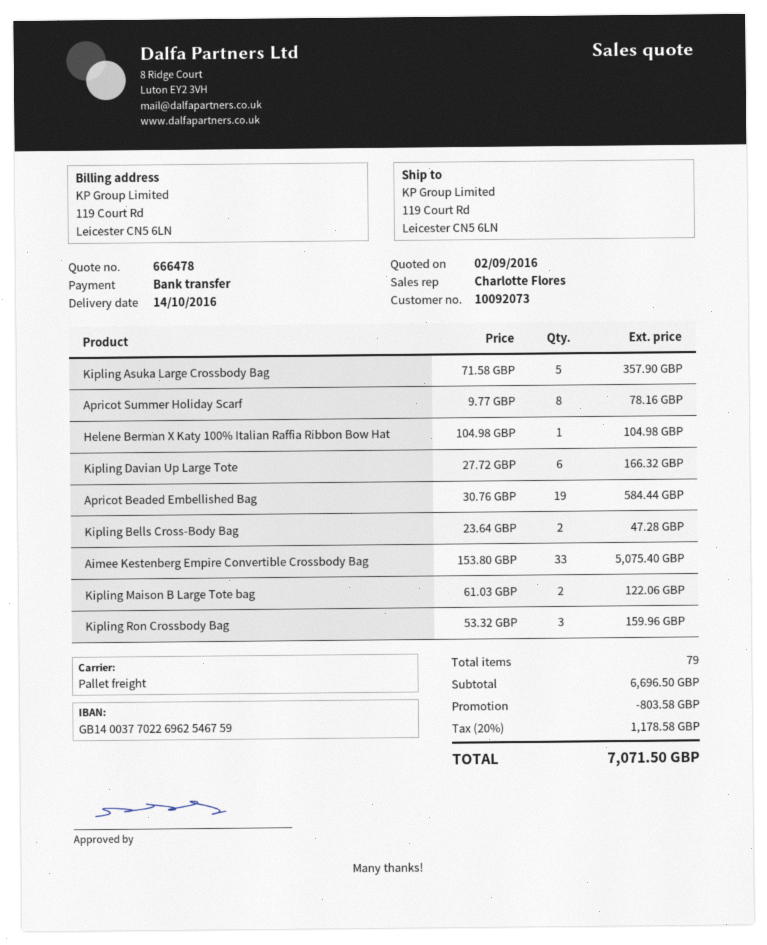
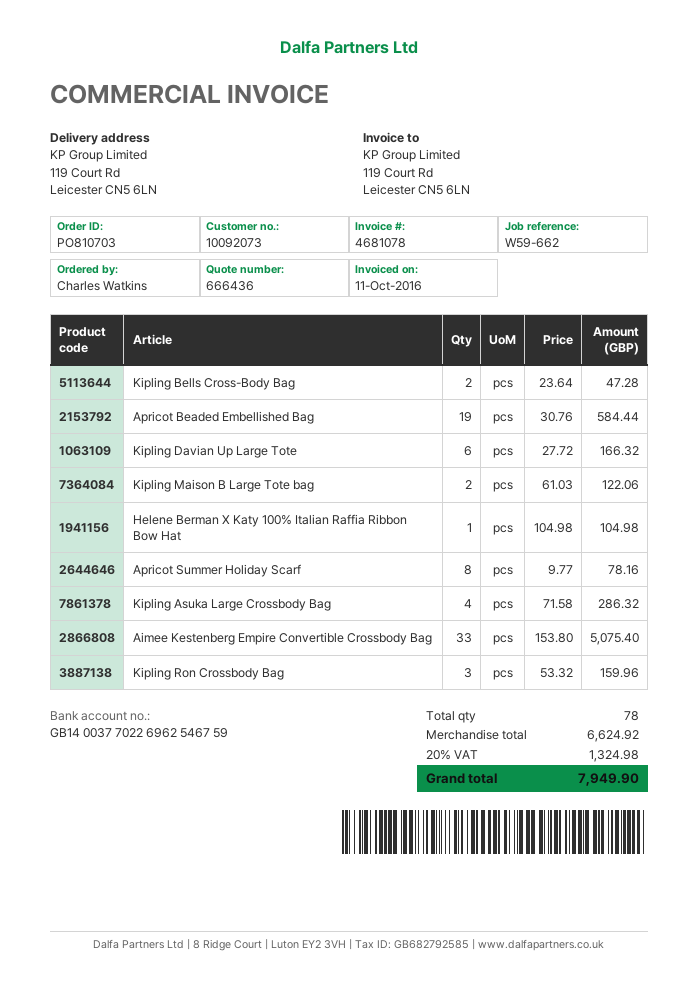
quote number: 666478 -> 666436
Kipling Asuka Large Crossbody Bag: 5 x 71.58 = 357.90 -> 4 x 71.58 = 286.32
total quantity: 79 -> 78
subtotal: 6696.50 -> 6624.92
discount: 803.58 -> none
tax: 20% = 1178.58 -> 20% = 1324.98
total: 7071.50 -> 7949.90

